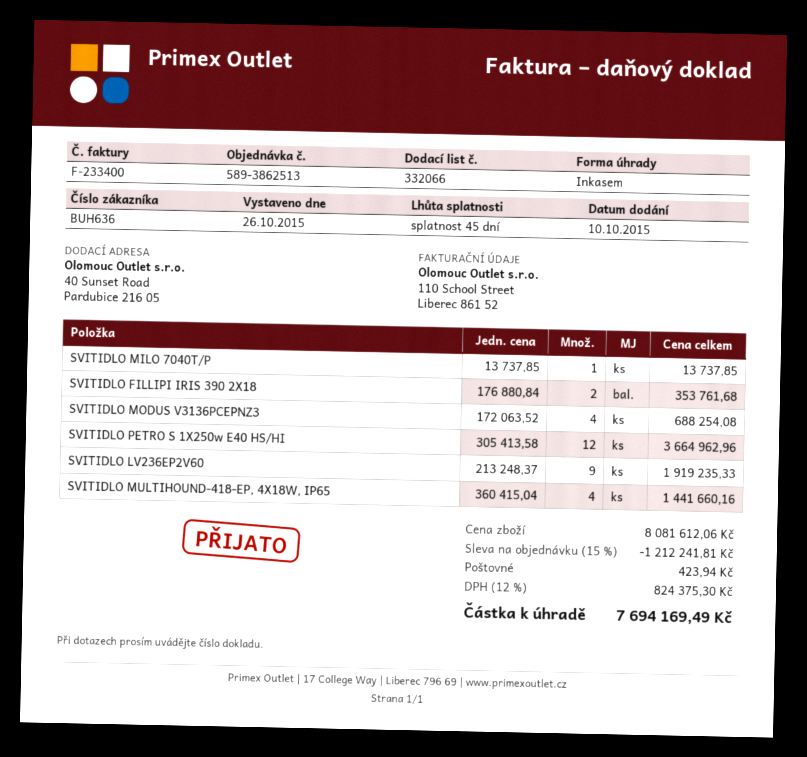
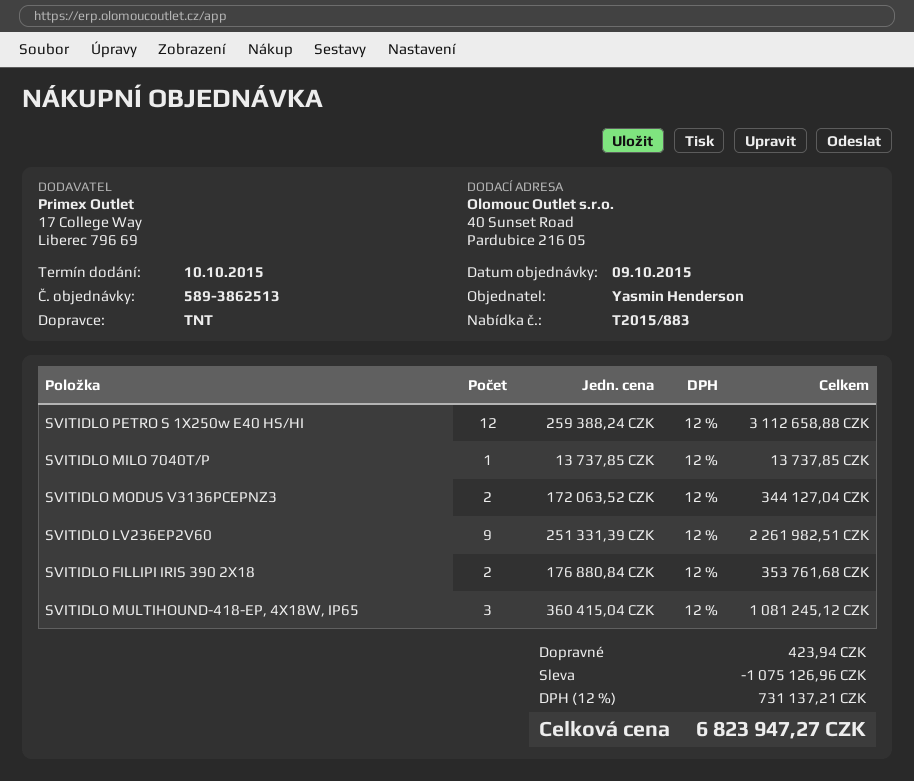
SVITIDLO MODUS V3136PCEPNZ3: 4 x 172063.52 = 688254.08 -> 2 x 172063.52 = 344127.04
SVITIDLO PETRO S 1X250w E40 HS/HI: 12 x 305413.58 = 3664962.96 -> 12 x 259388.24 = 3112658.88
SVITIDLO LV236EP2V60: 9 x 213248.37 = 1919235.33 -> 9 x 251331.39 = 2261982.51
SVITIDLO MULTIHOUND-418-EP, 4X18W, IP65: 4 x 360415.04 = 1441660.16 -> 3 x 360415.04 = 1081245.12
discount: 1212241.81 -> 1075126.96
tax: 12% = 824375.30 -> 12% = 731137.21
total: 7694169.49 -> 6823947.27

